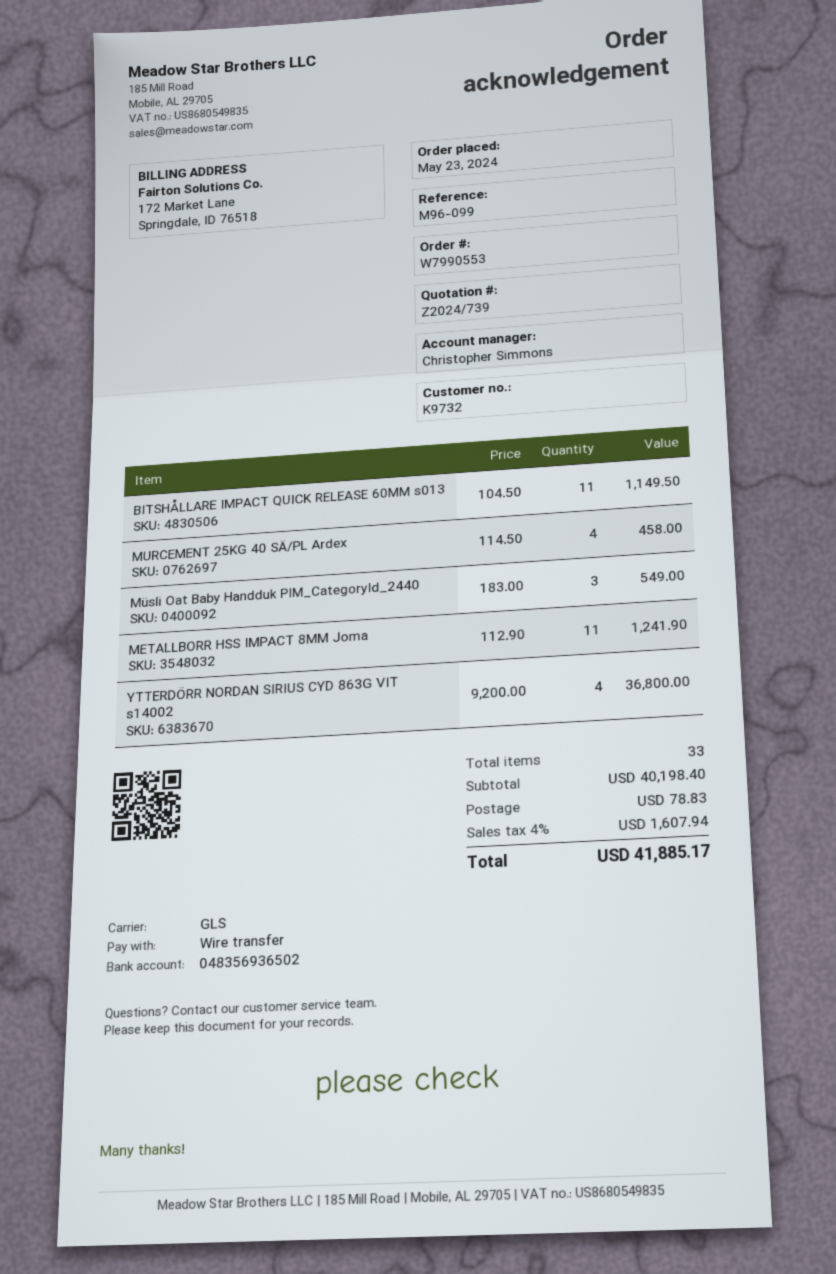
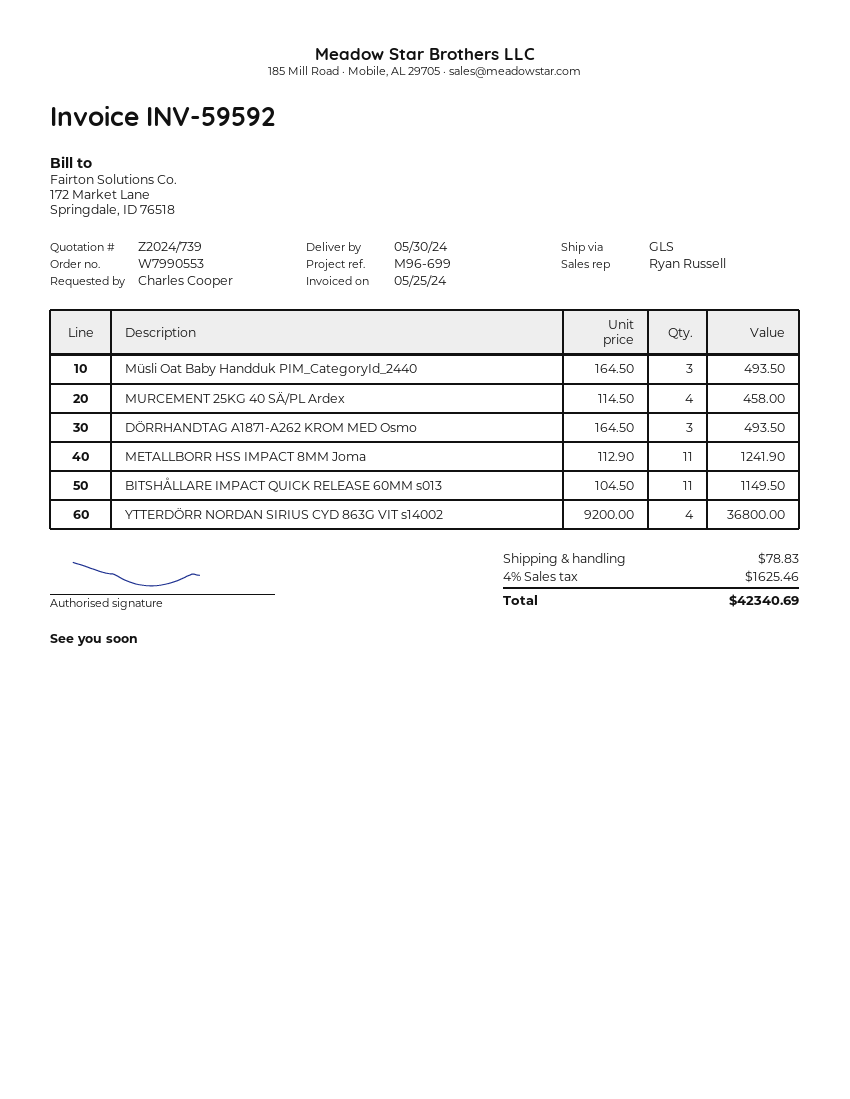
reference: M96-099 -> M96-699
sales rep: Christopher Simmons -> Ryan Russell
Müsli Oat Baby Handduk PIM_CategoryId_2440: 3 x 183.00 = 549.00 -> 3 x 164.50 = 493.50
DÖRRHANDTAG A1871-A262 KROM MED Osmo: none -> 3 x 164.50 = 493.50
tax: 4% = 1607.94 -> 4% = 1625.46
total: 41885.17 -> 42340.69

